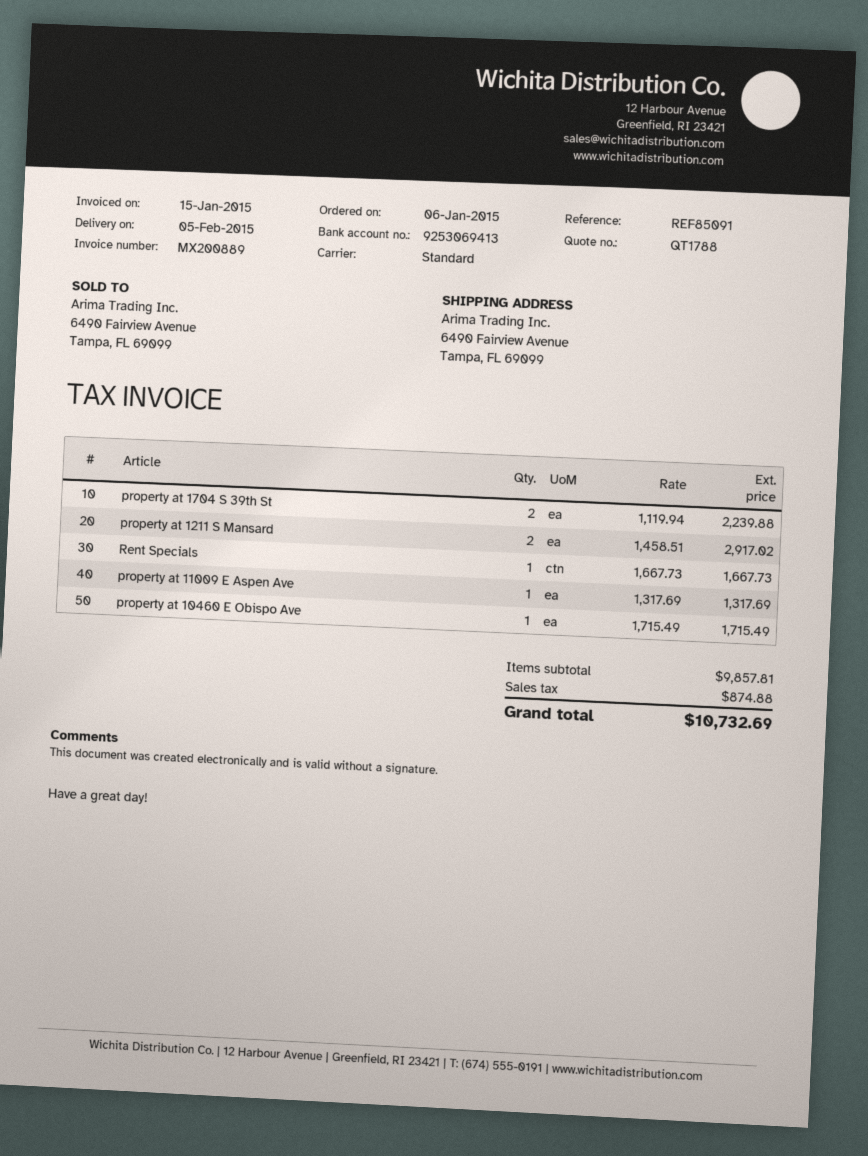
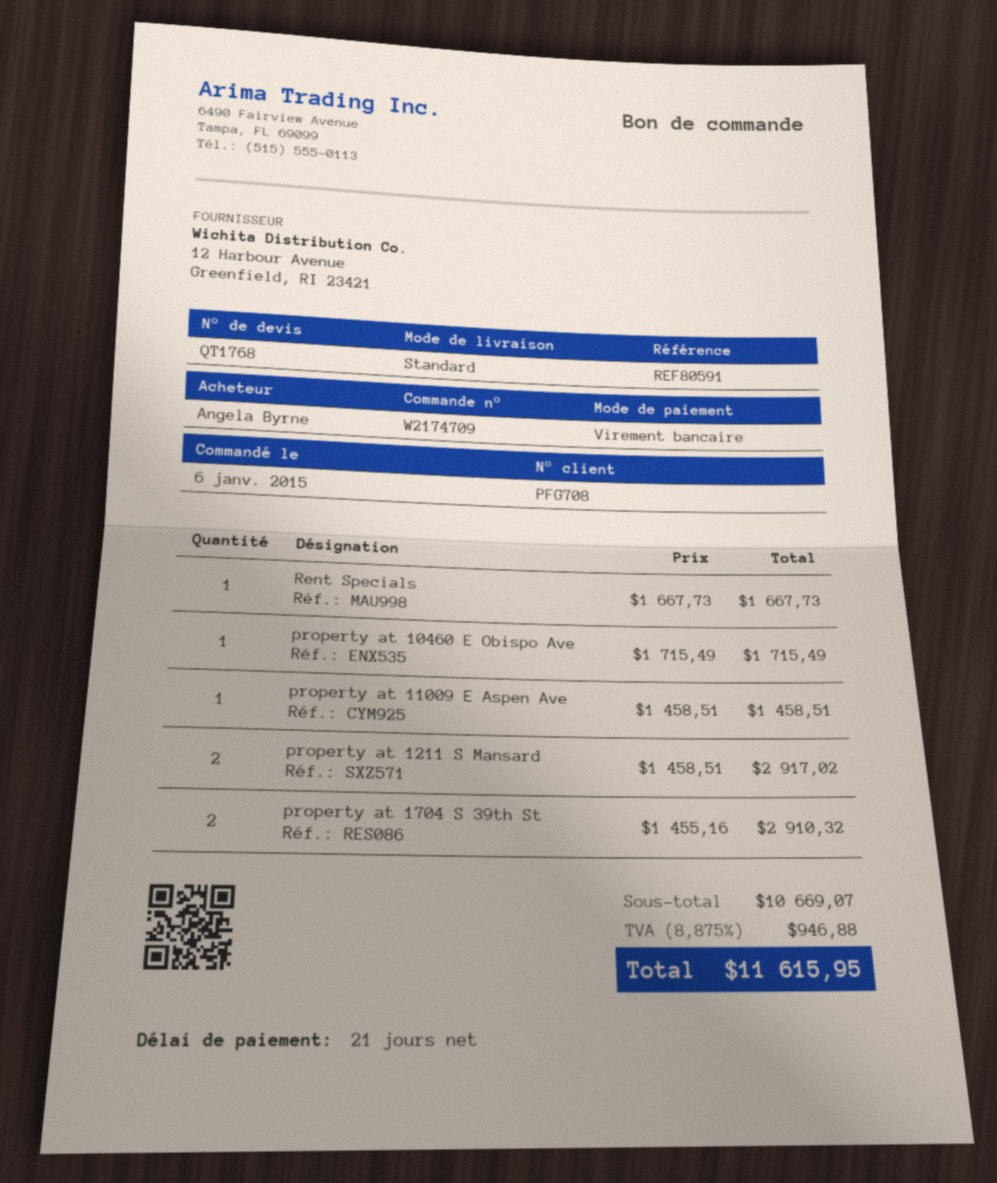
quote number: QT1788 -> QT1768
reference: REF85091 -> REF80591
property at 1704 S 39th St: 2 x 1119.94 = 2239.88 -> 2 x 1455.16 = 2910.32
property at 11009 E Aspen Ave: 1 x 1317.69 = 1317.69 -> 1 x 1458.51 = 1458.51
subtotal: 9857.81 -> 10669.07
tax: 874.88 -> 946.88
total: 10732.69 -> 11615.95

